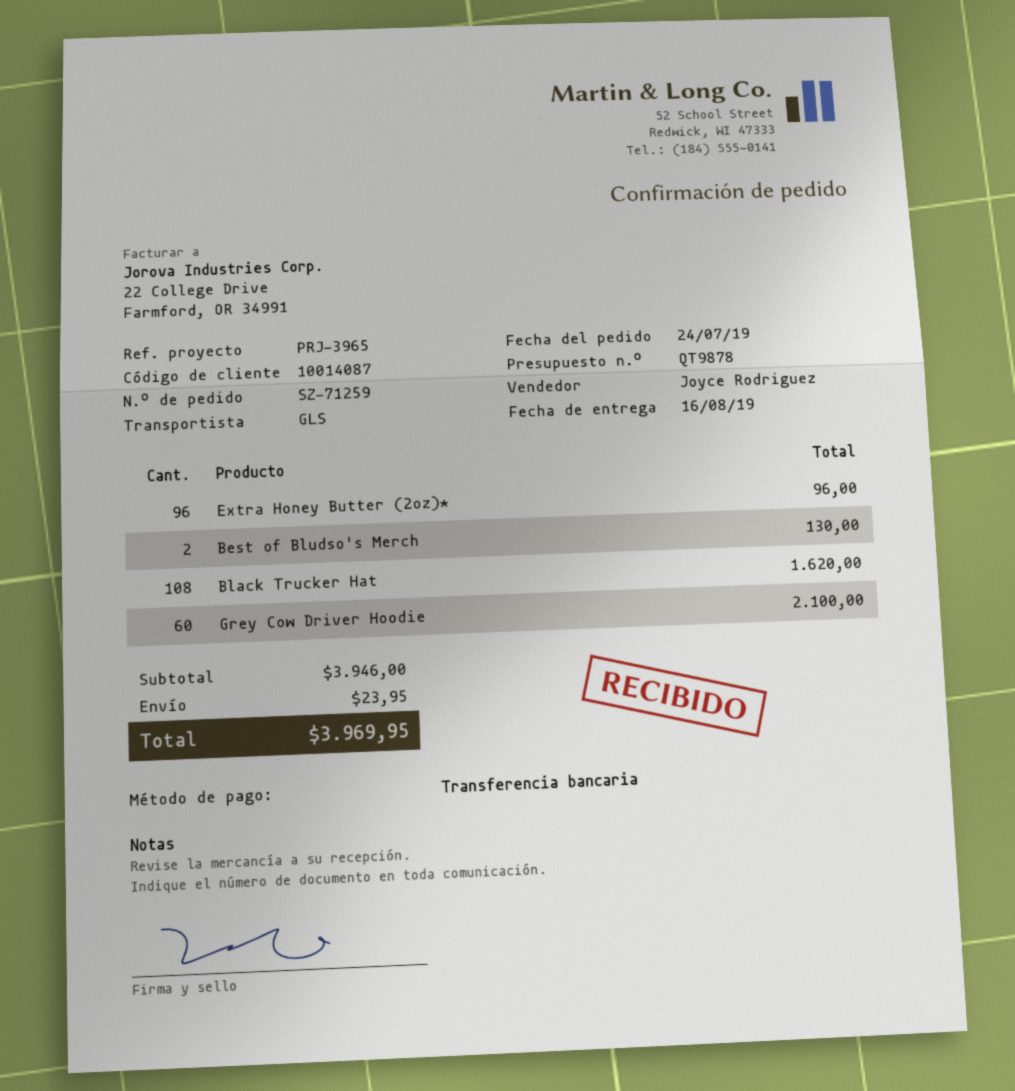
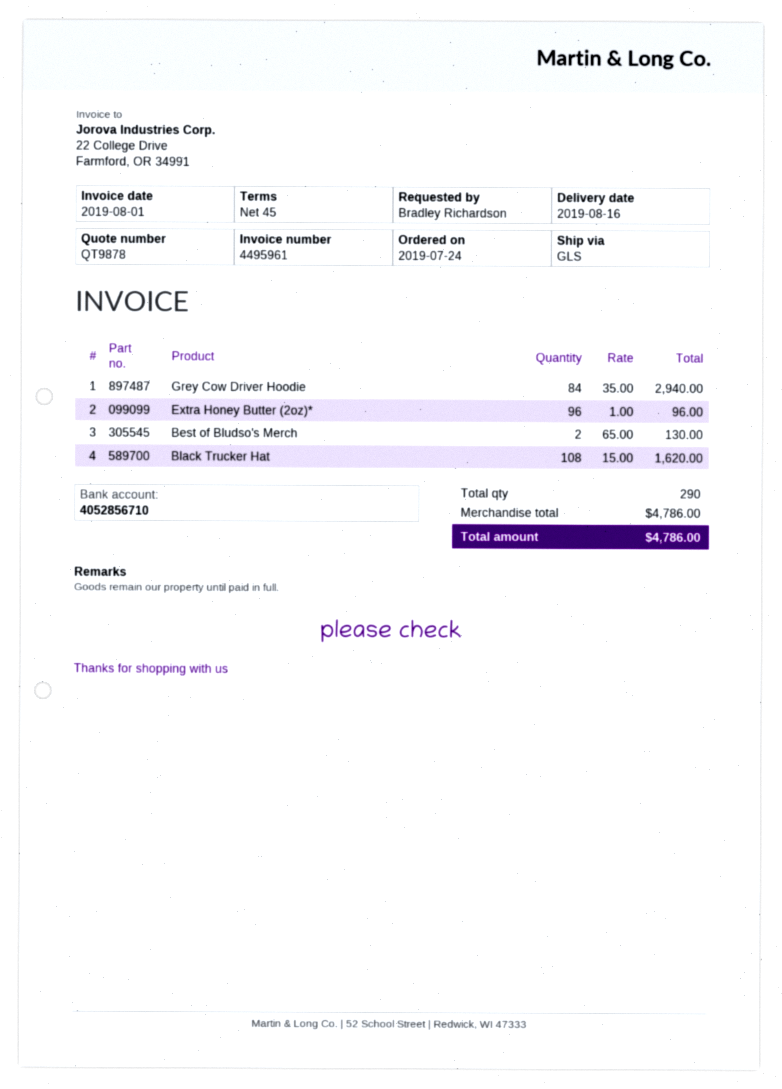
Grey Cow Driver Hoodie: 60 for 2100.00 -> 84 for 2940.00
subtotal: 3946.00 -> 4786.00
shipping: 23.95 -> none
total: 3969.95 -> 4786.00

